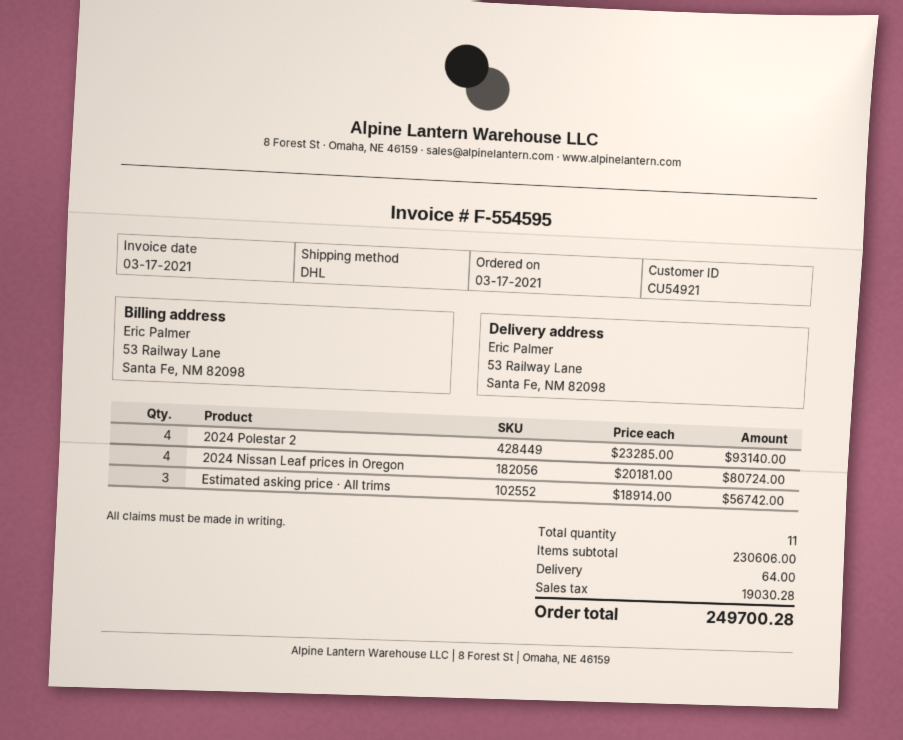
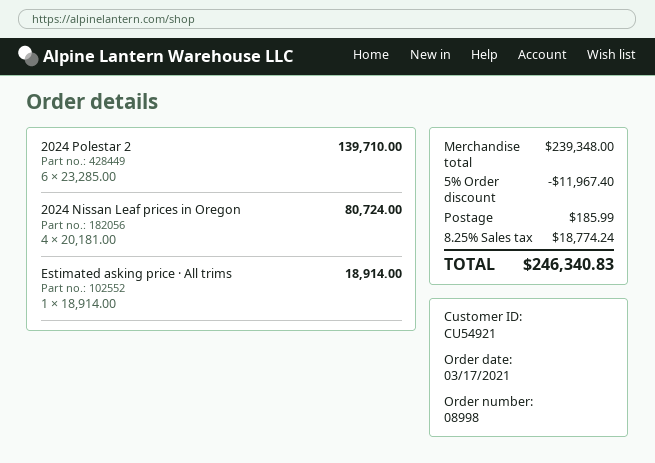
2024 Polestar 2: 4 x 23285.00 = 93140.00 -> 6 x 23285.00 = 139710.00
Estimated asking price · All trims: 3 x 18914.00 = 56742.00 -> 1 x 18914.00 = 18914.00
subtotal: 230606.00 -> 239348.00
discount: none -> 5% = 11967.40
shipping: 64.00 -> 185.99
tax: 19030.28 -> 18774.24
total: 249700.28 -> 246340.83

